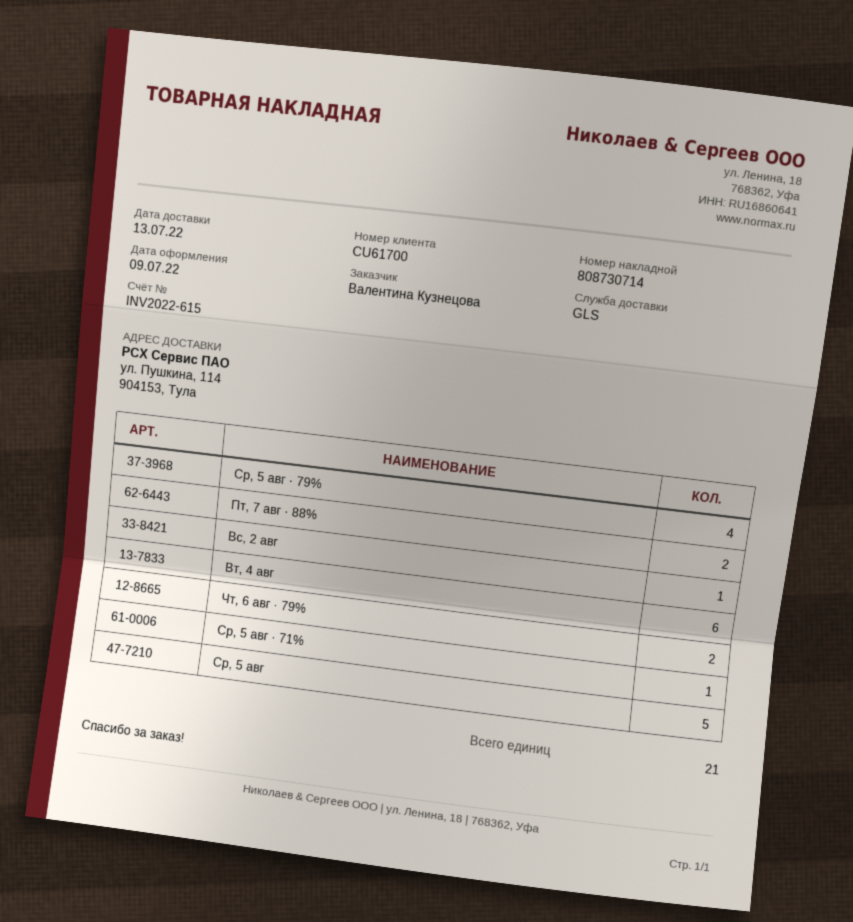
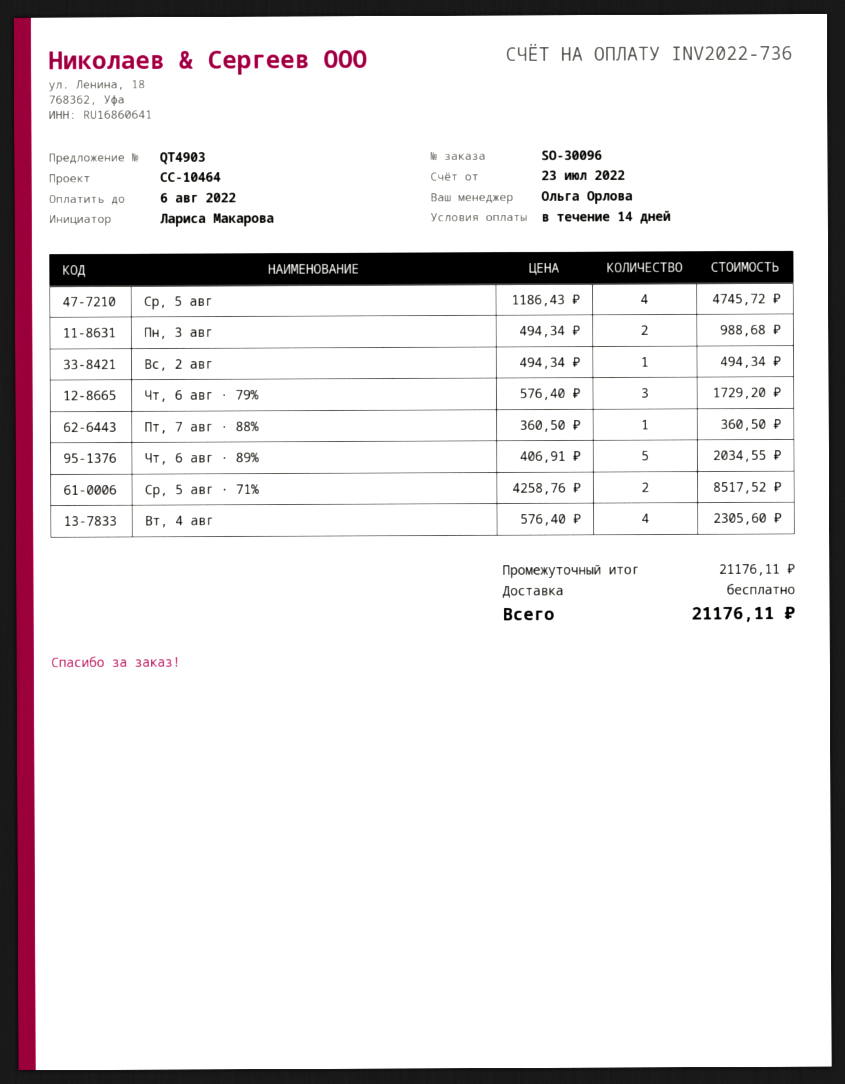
invoice number: INV2022-615 -> INV2022-736
ordered by: Валентина Кузнецова -> Лариса Макарова
Ср, 5 авг · 79%: 4 -> none
Пт, 7 авг · 88%: 2 -> 1
Вт, 4 авг: 6 -> 4
Чт, 6 авг · 79%: 2 -> 3
Ср, 5 авг · 71%: 1 -> 2
Ср, 5 авг: 5 -> 4
Пн, 3 авг: none -> 2
Чт, 6 авг · 89%: none -> 5

